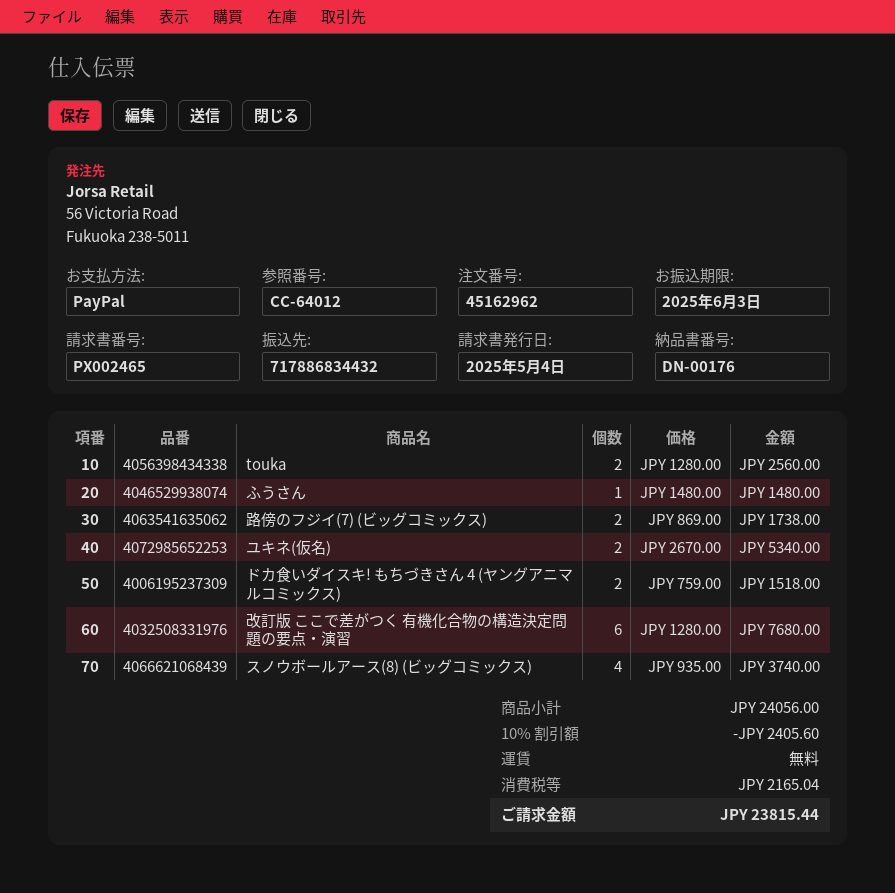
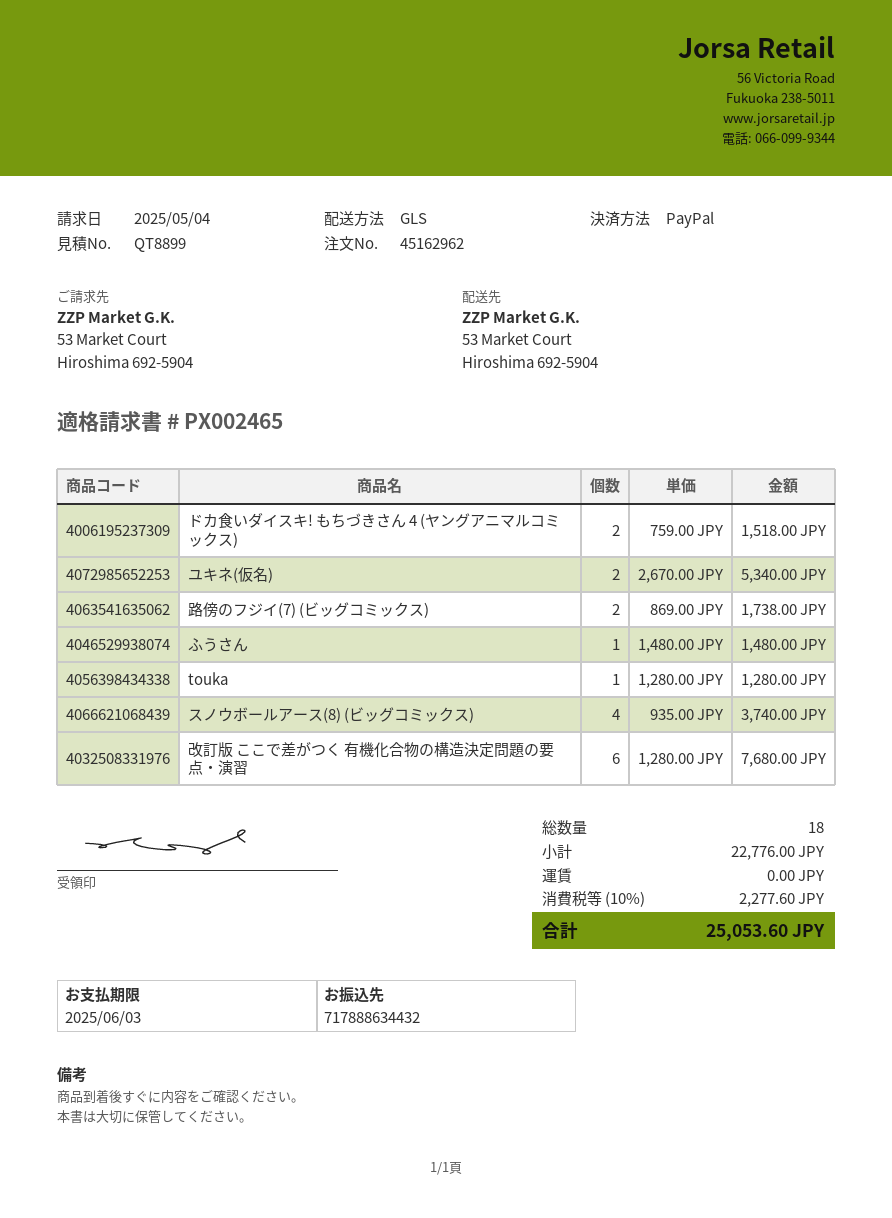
bank account: 717886834432 -> 717888634432
touka: 2 x 1280.00 = 2560.00 -> 1 x 1280.00 = 1280.00
subtotal: 24056.00 -> 22776.00
discount: 10% = 2405.60 -> none
tax: 2165.04 -> 2277.60
total: 23815.44 -> 25053.60

